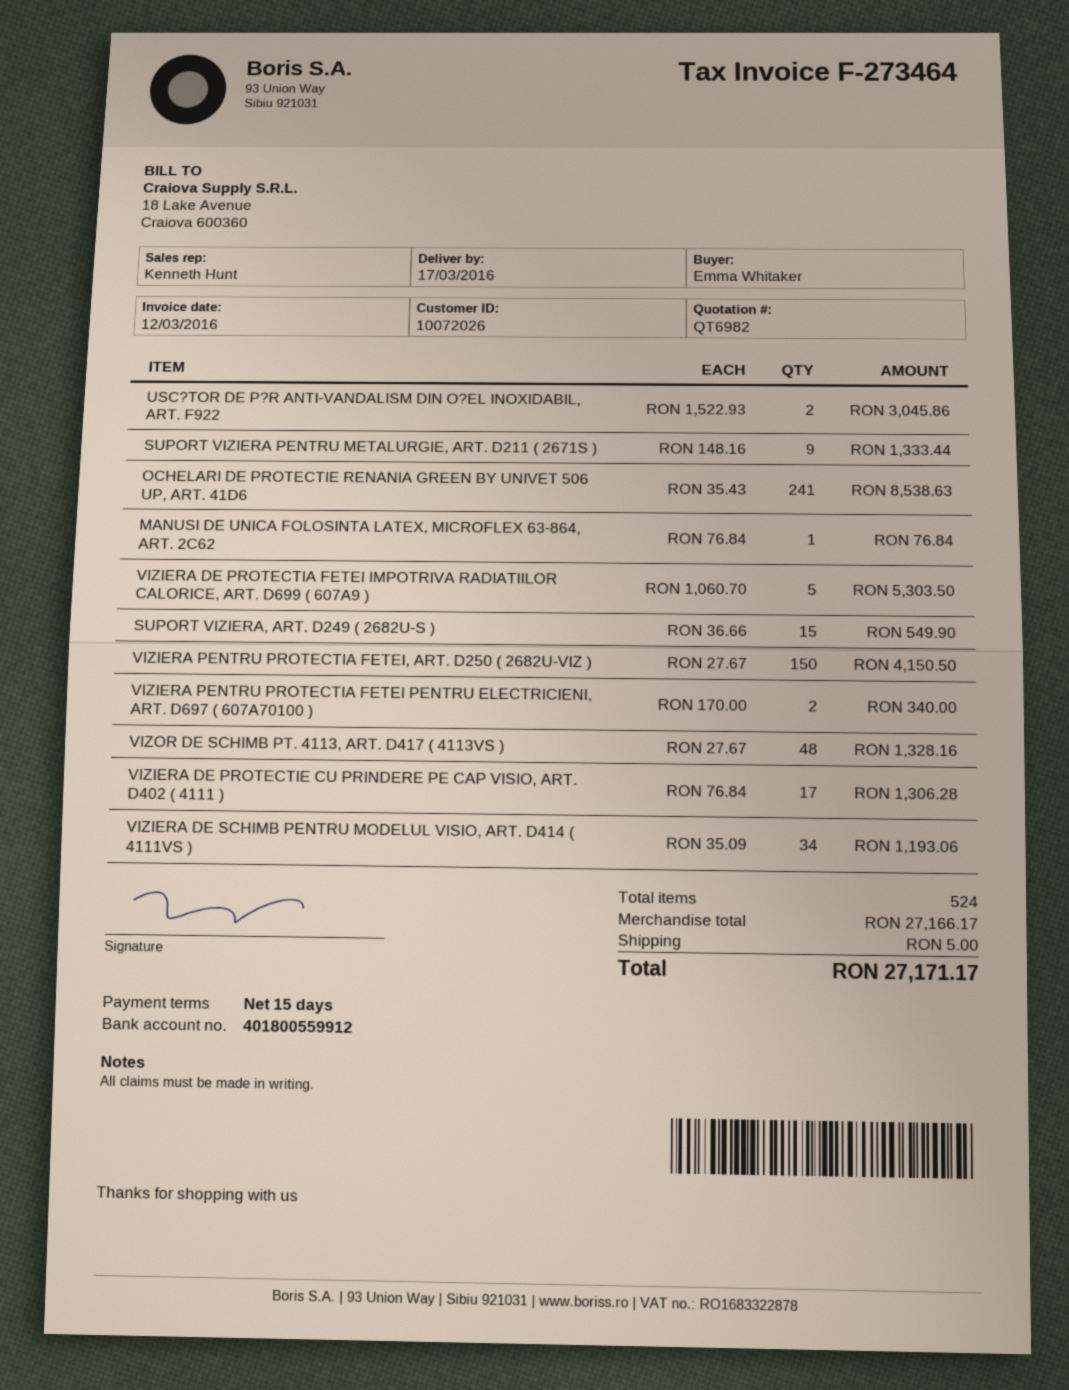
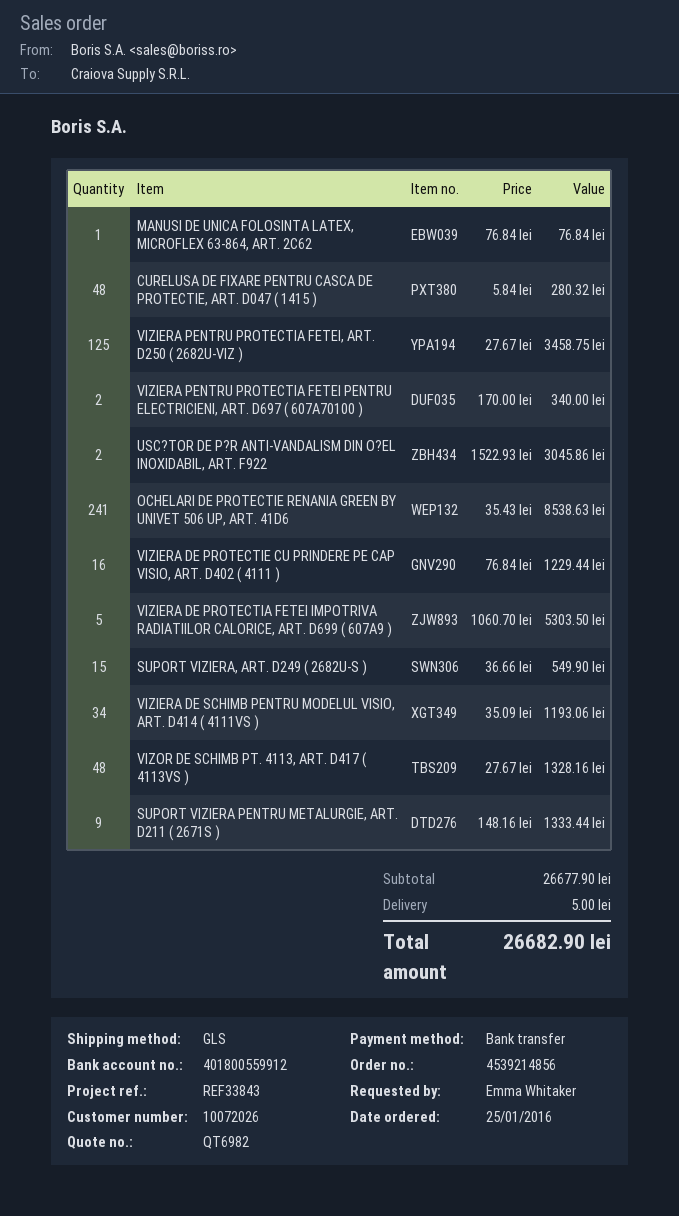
VIZIERA PENTRU PROTECTIA FETEI, ART. D250 ( 2682U-VIZ ): 150 x 27.67 = 4150.50 -> 125 x 27.67 = 3458.75
VIZIERA DE PROTECTIE CU PRINDERE PE CAP VISIO, ART. D402 ( 4111 ): 17 x 76.84 = 1306.28 -> 16 x 76.84 = 1229.44
CURELUSA DE FIXARE PENTRU CASCA DE PROTECTIE, ART. D047 ( 1415 ): none -> 48 x 5.84 = 280.32
subtotal: 27166.17 -> 26677.90
total: 27171.17 -> 26682.90

